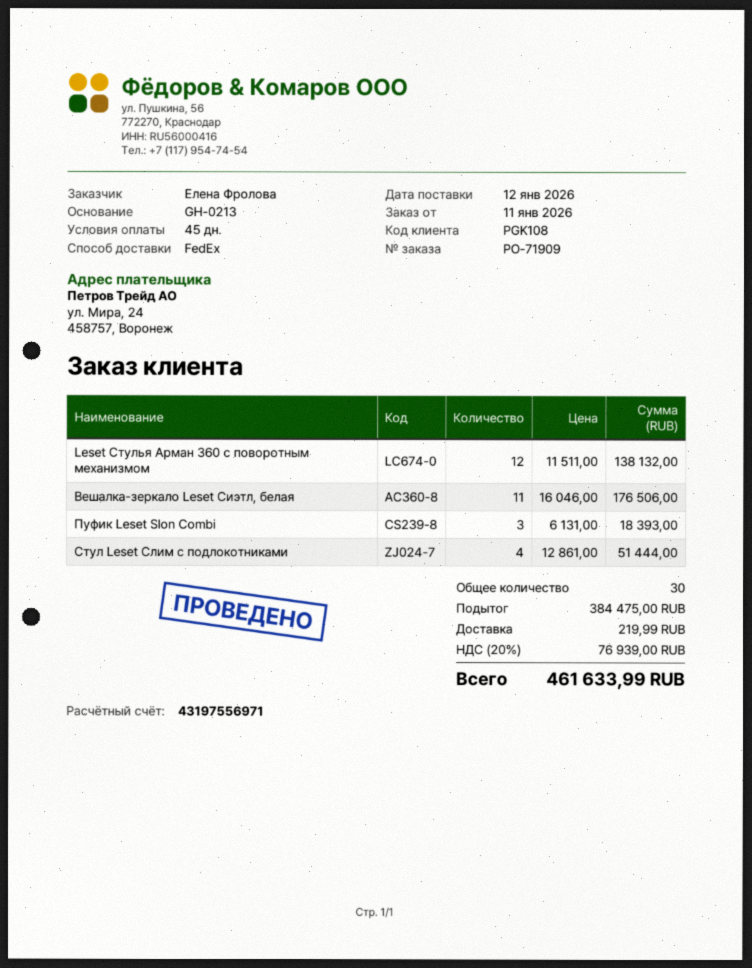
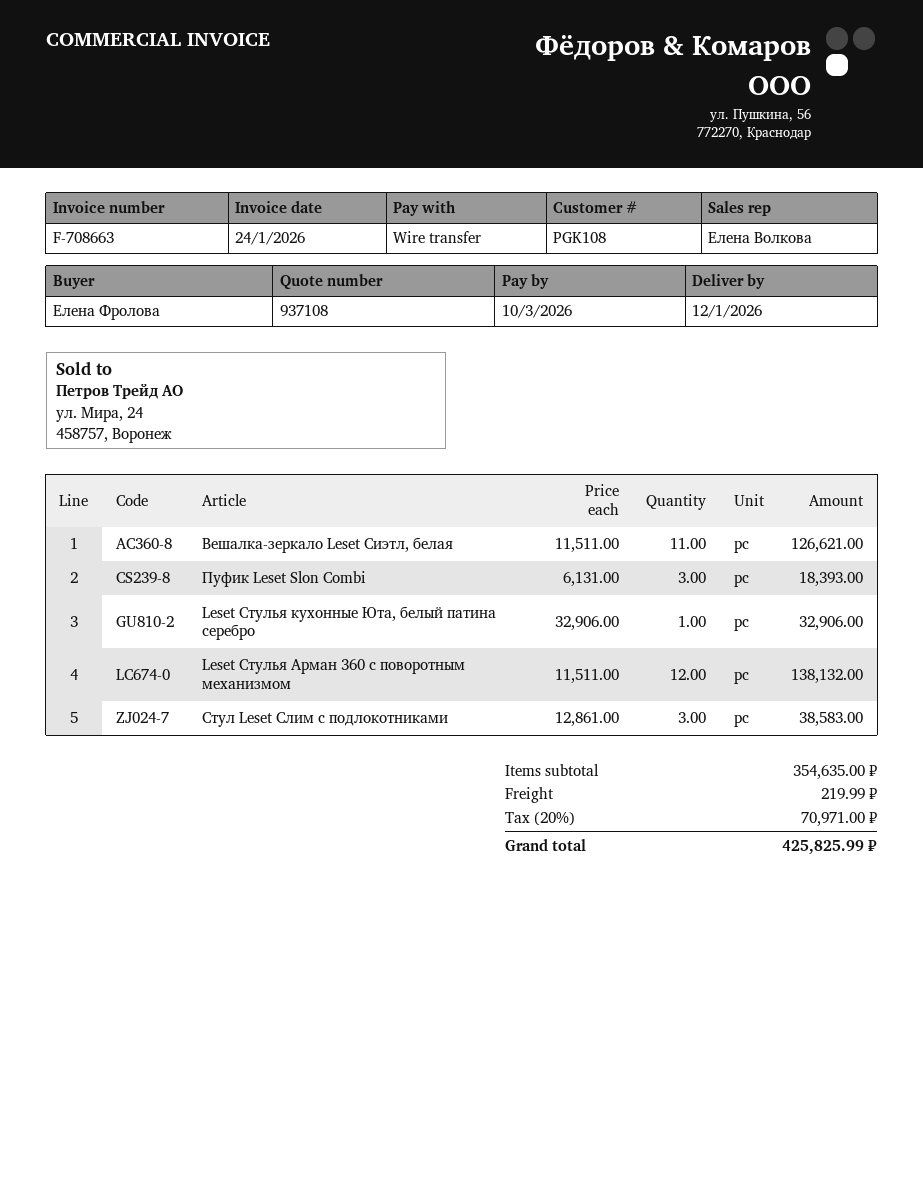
Вешалка-зеркало Leset Сиэтл, белая: 11 x 16046.00 = 176506.00 -> 11 x 11511.00 = 126621.00
Стул Leset Слим с подлокотниками: 4 x 12861.00 = 51444.00 -> 3 x 12861.00 = 38583.00
Leset Стулья кухонные Юта, белый патина серебро: none -> 1 x 32906.00 = 32906.00
subtotal: 384475.00 -> 354635.00
tax: 20% = 76939.00 -> 20% = 70971.00
total: 461633.99 -> 425825.99

